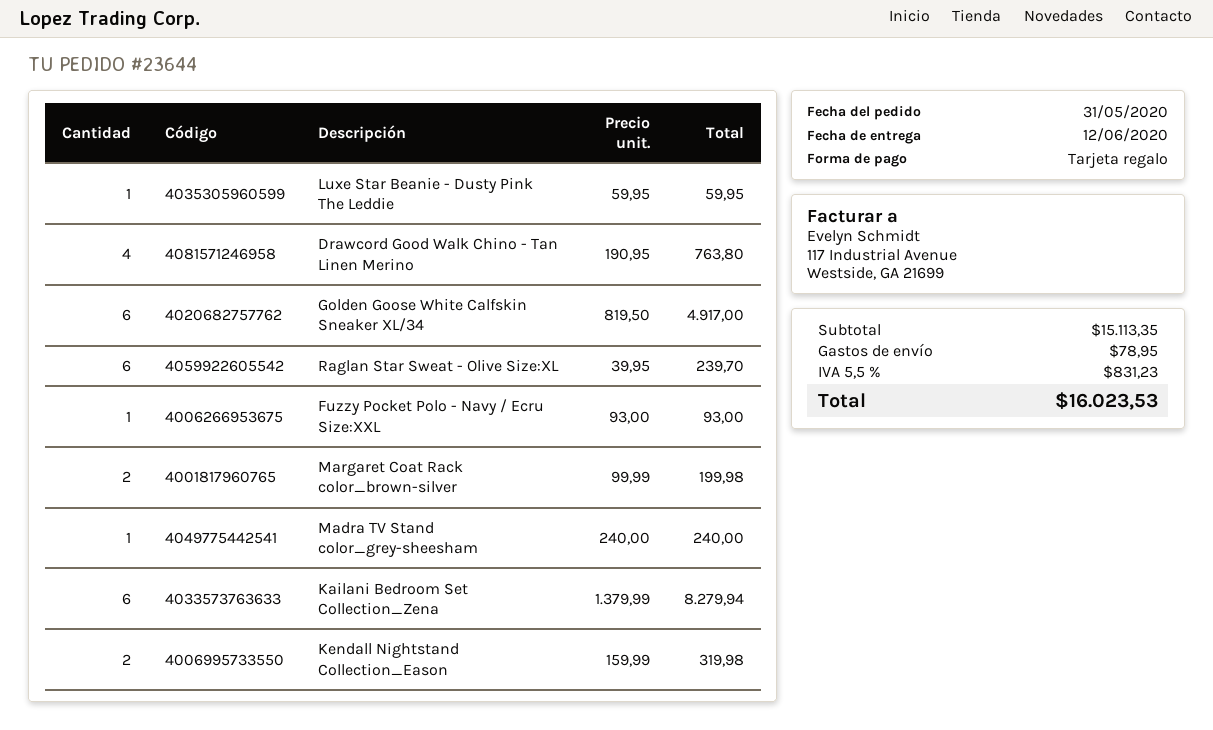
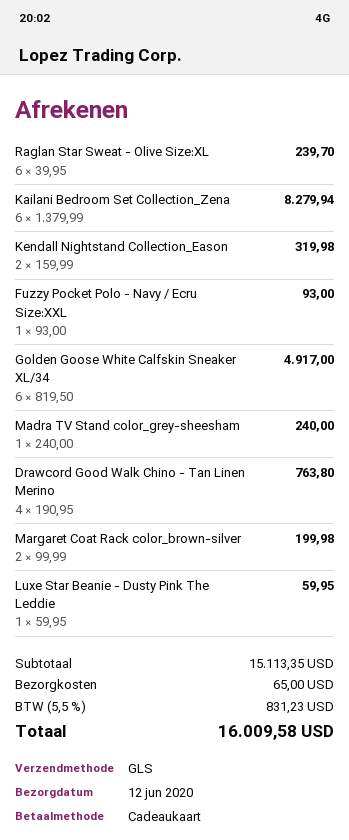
shipping: 78.95 -> 65.00
total: 16023.53 -> 16009.58

